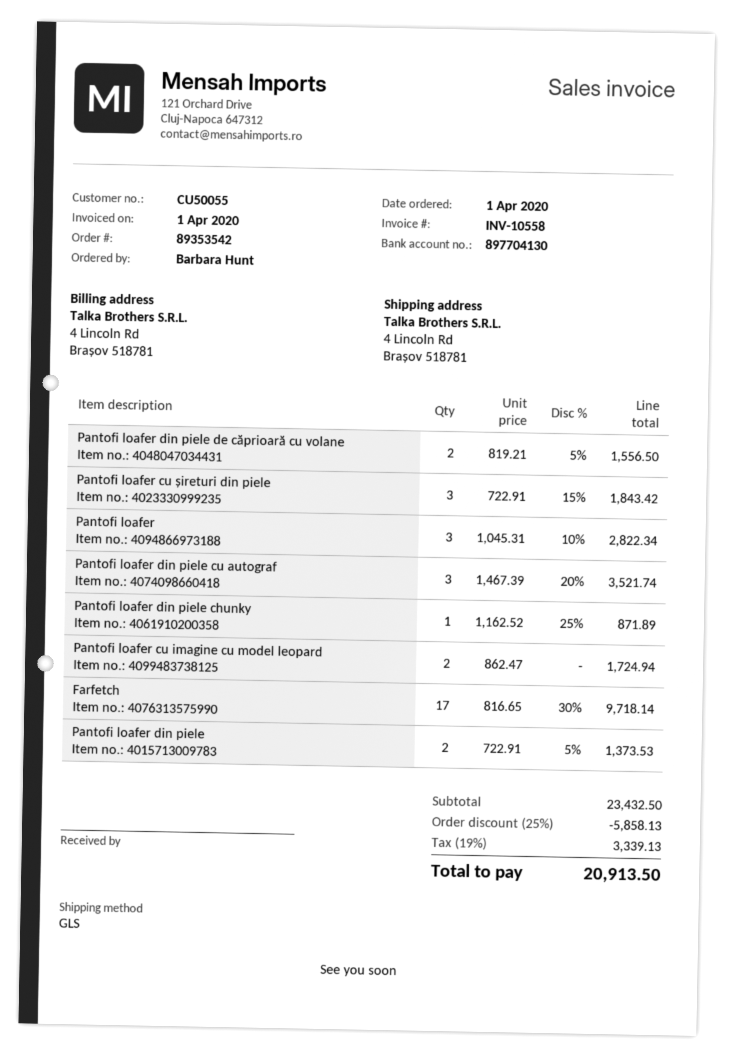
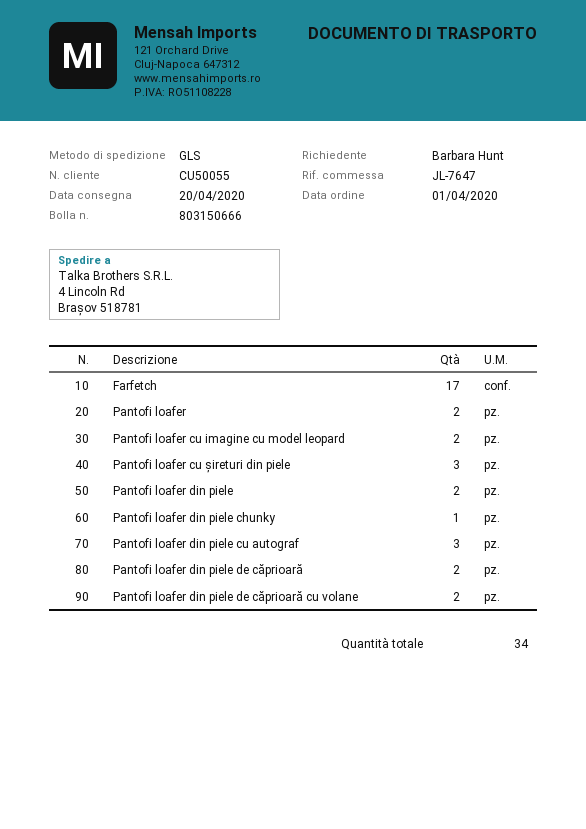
Pantofi loafer: 3 -> 2
Pantofi loafer din piele de căprioară: none -> 2

